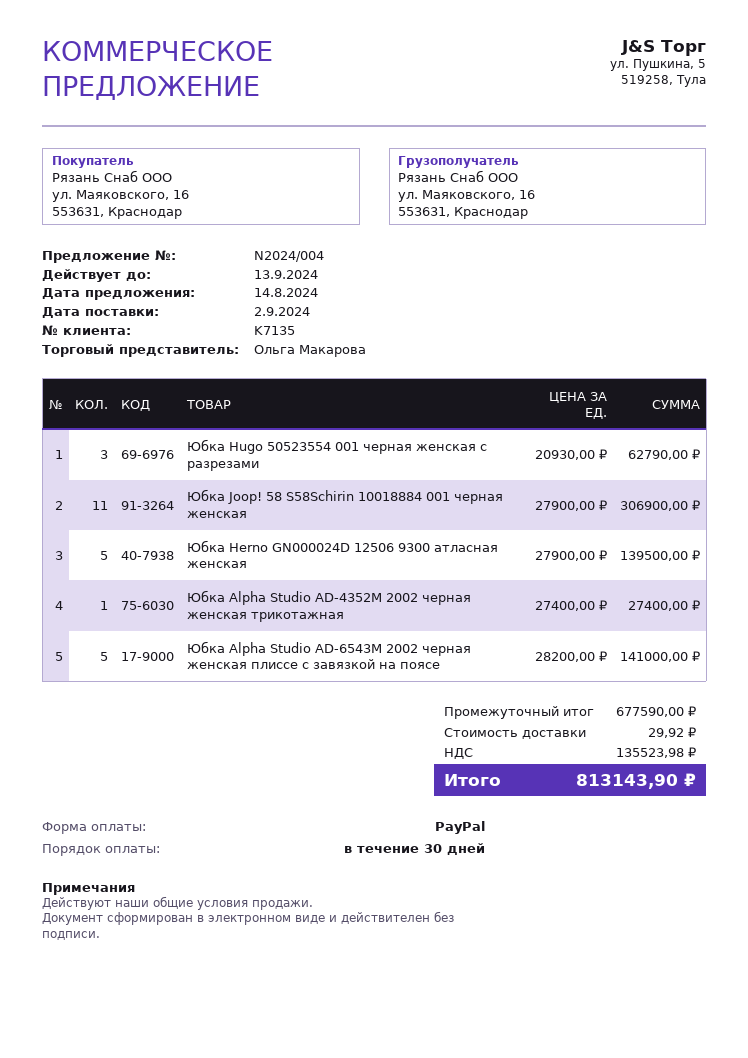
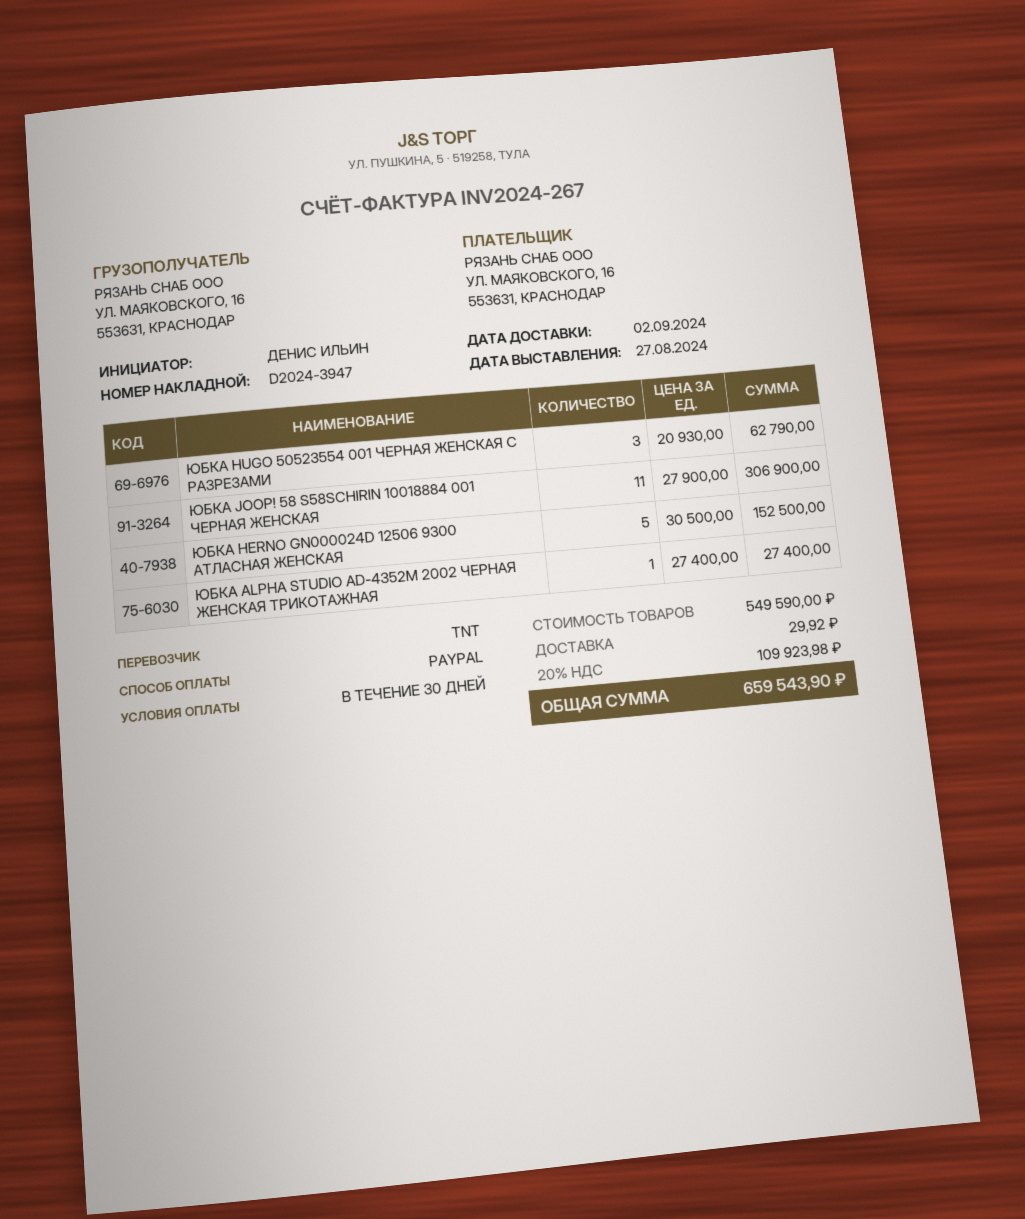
Юбка Herno GN000024D 12506 9300 атласная женская: 5 x 27900.00 = 139500.00 -> 5 x 30500.00 = 152500.00
Юбка Alpha Studio AD-6543M 2002 черная женская плиссе с завязкой на поясе: 5 x 28200.00 = 141000.00 -> none
subtotal: 677590.00 -> 549590.00
tax: 135523.98 -> 109923.98
total: 813143.90 -> 659543.90

